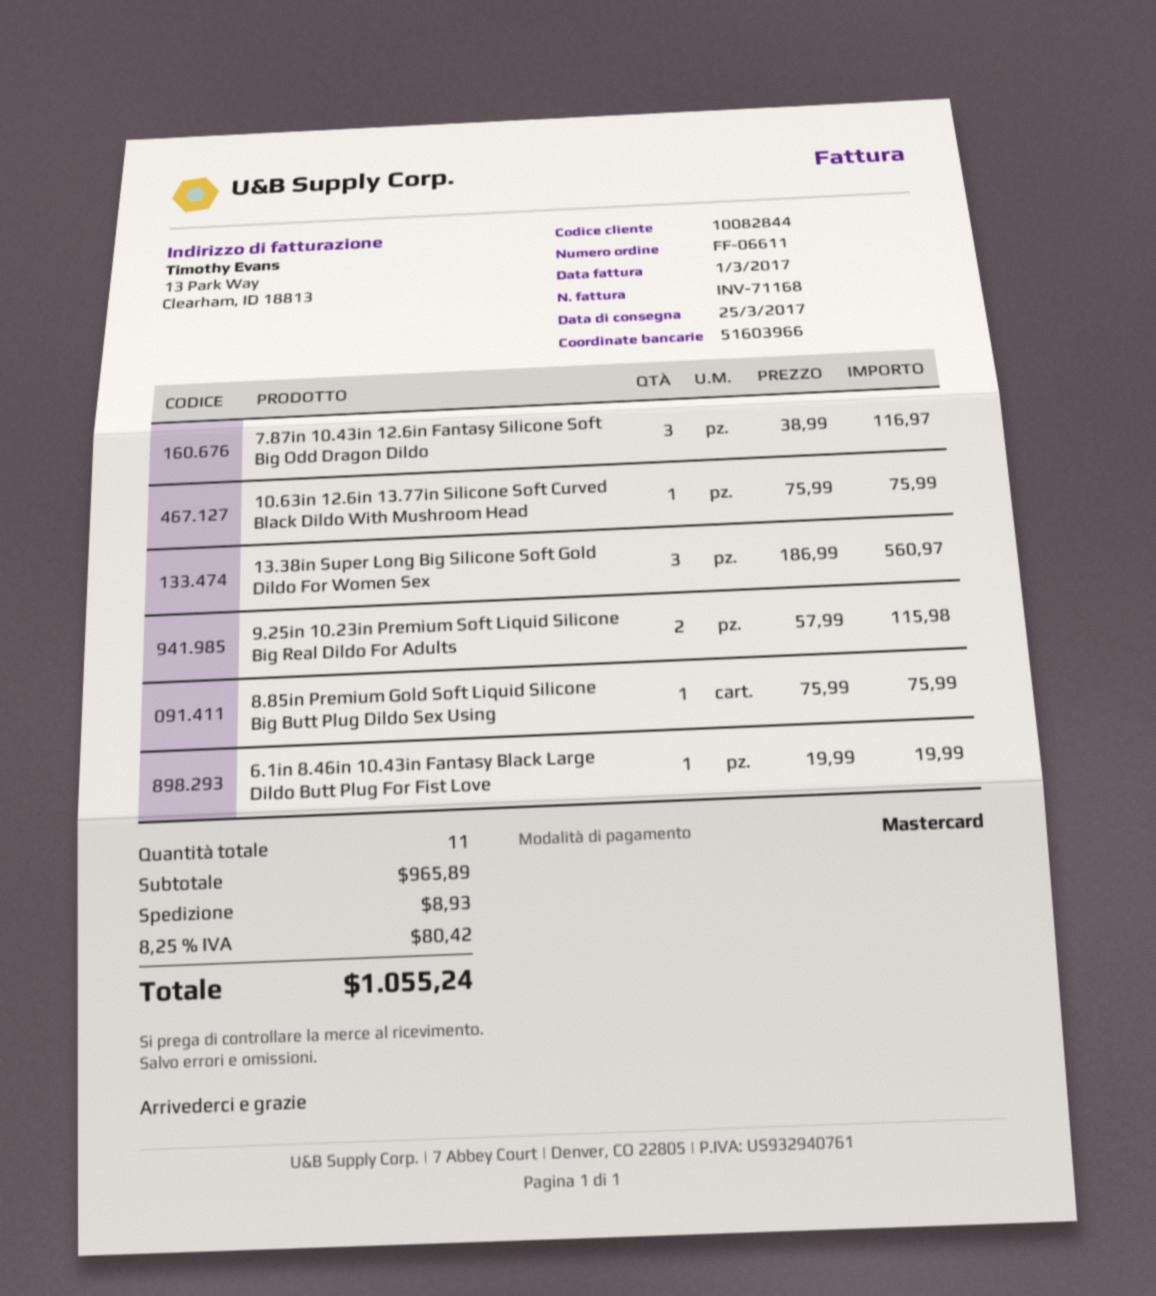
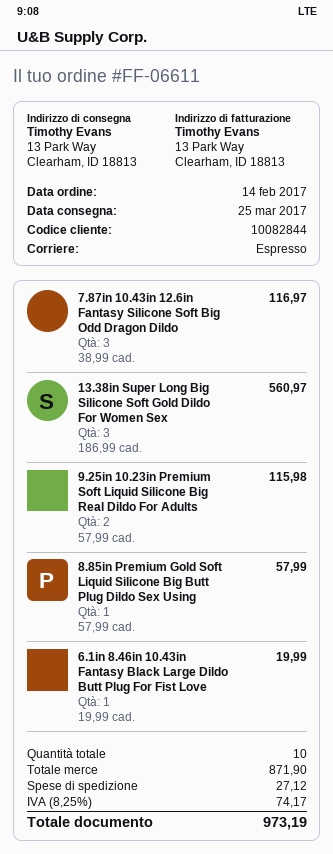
10.63in 12.6in 13.77in Silicone Soft Curved Black Dildo With Mushroom Head: 1 x 75.99 = 75.99 -> none
8.85in Premium Gold Soft Liquid Silicone Big Butt Plug Dildo Sex Using: 1 x 75.99 = 75.99 -> 1 x 57.99 = 57.99
total quantity: 11 -> 10
subtotal: 965.89 -> 871.90
shipping: 8.93 -> 27.12
tax: 8.25% = 80.42 -> 8.25% = 74.17
total: 1055.24 -> 973.19

